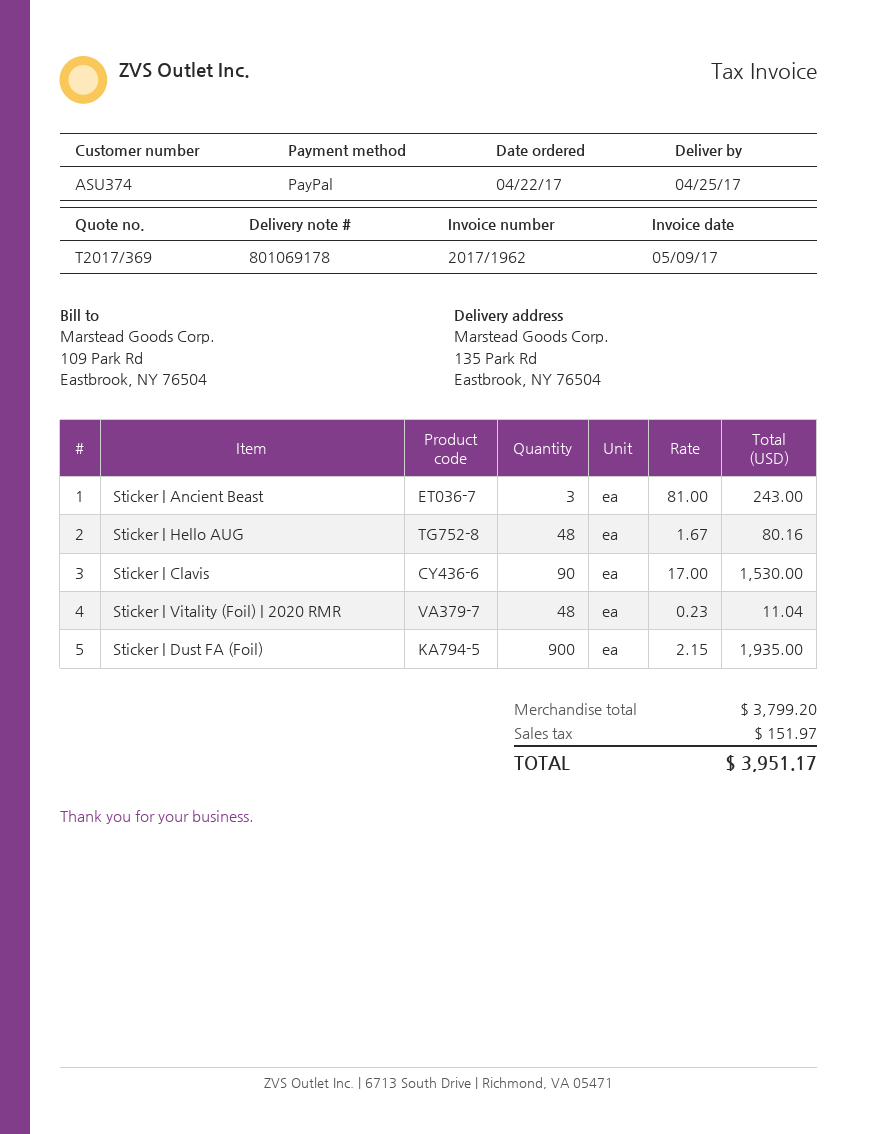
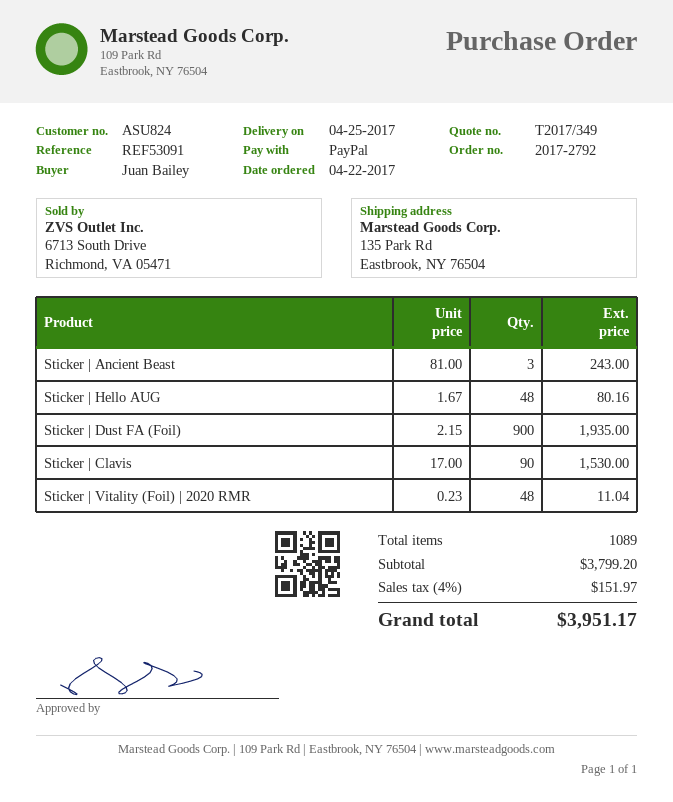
quote number: T2017/369 -> T2017/349
customer number: ASU374 -> ASU824

